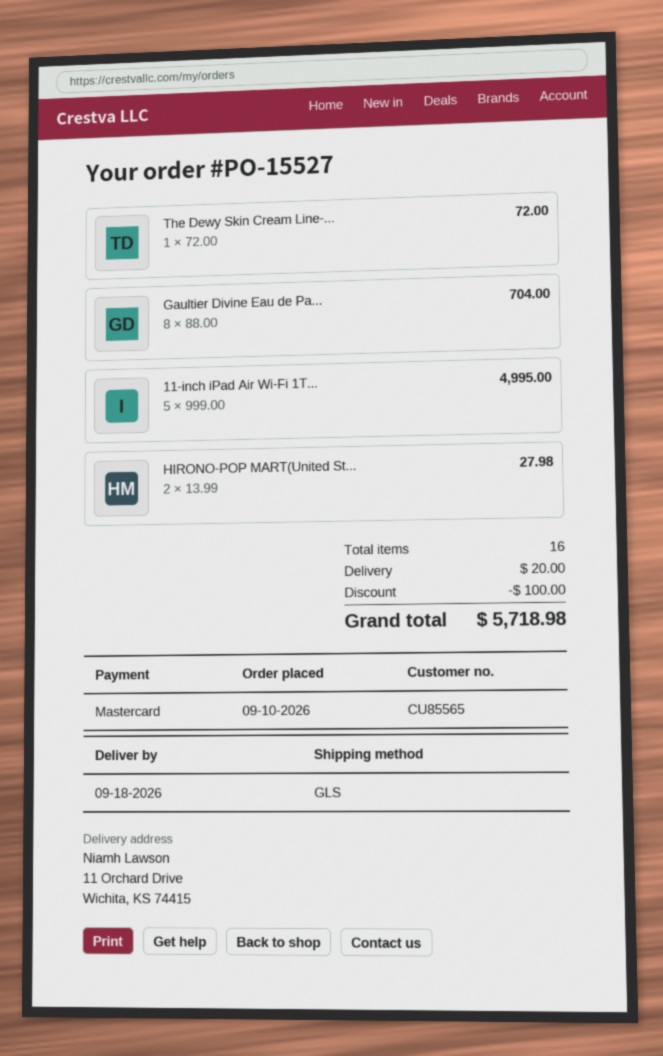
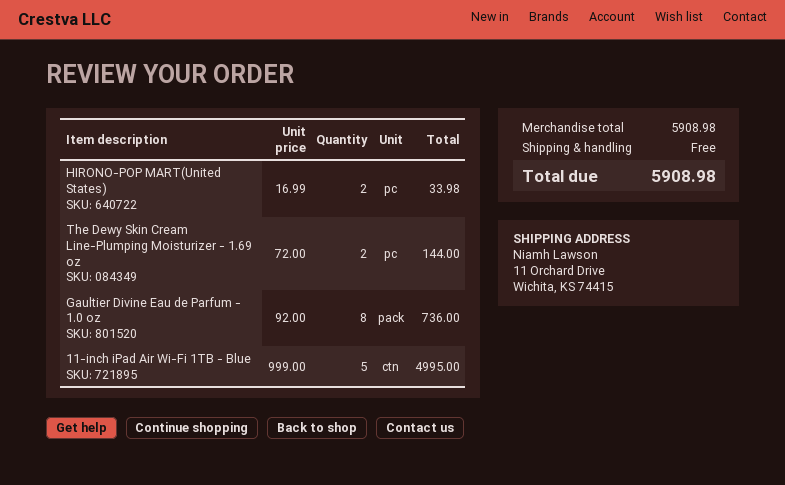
The Dewy Skin Cream Line-...: 1 x 72.00 = 72.00 -> 2 x 72.00 = 144.00
Gaultier Divine Eau de Pa...: 8 x 88.00 = 704.00 -> 8 x 92.00 = 736.00
HIRONO-POP MART(United St...: 2 x 13.99 = 27.98 -> 2 x 16.99 = 33.98
discount: 100.00 -> none
shipping: 20.00 -> 0.00
total: 5718.98 -> 5908.98

